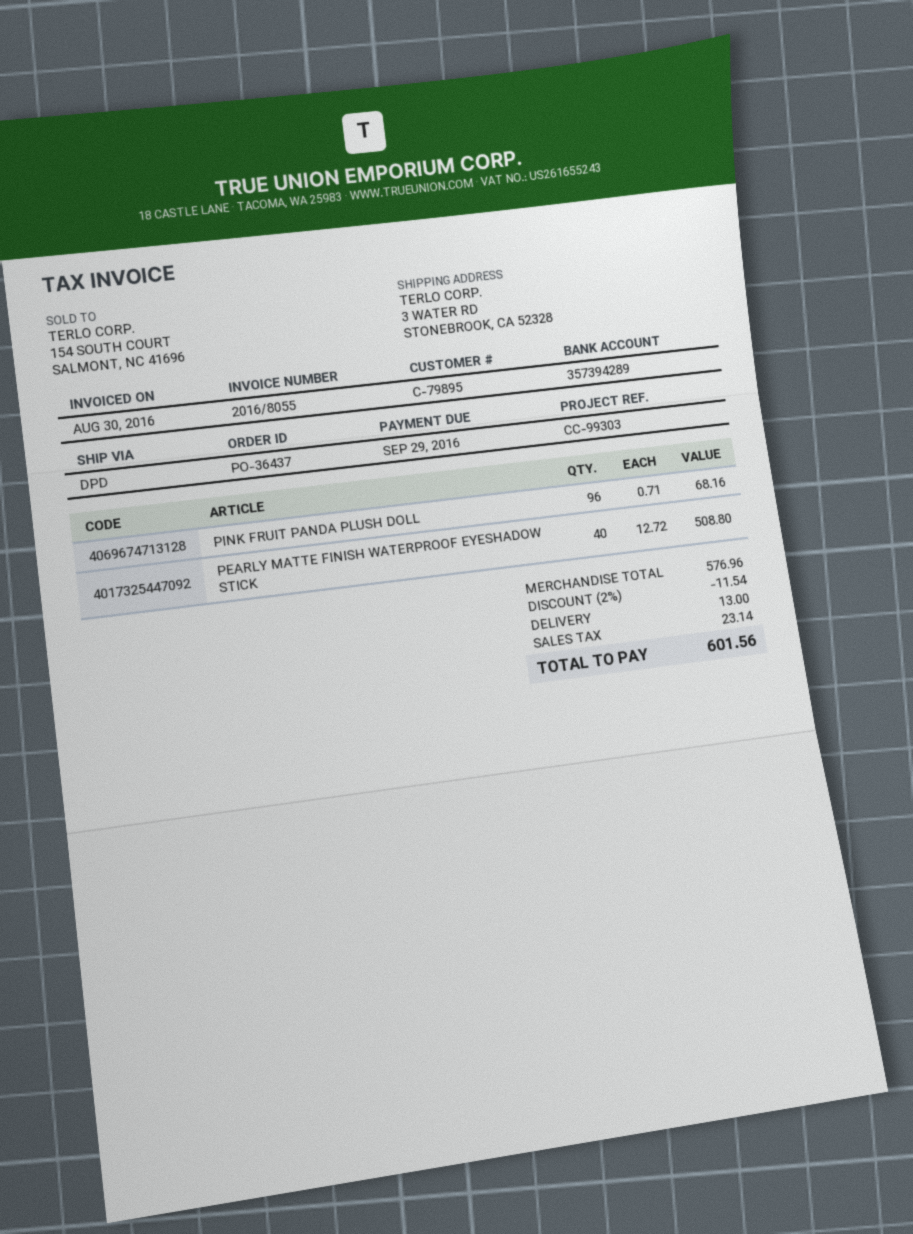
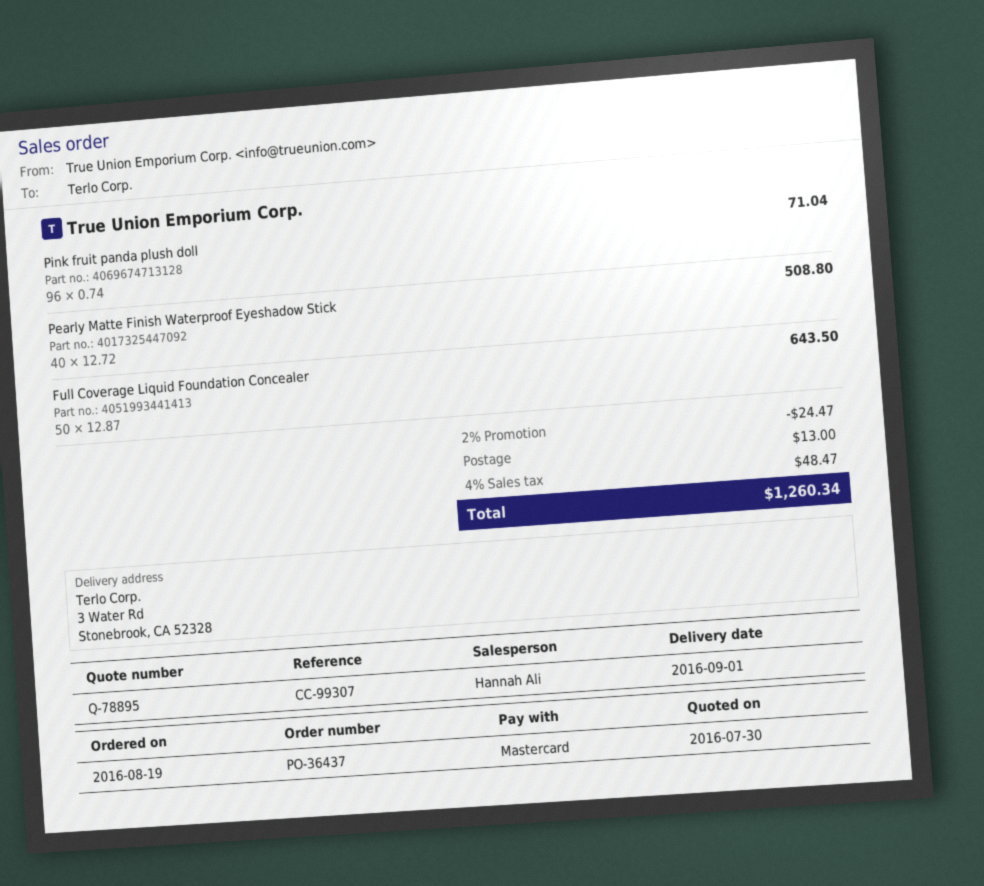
reference: CC-99303 -> CC-99307
PINK FRUIT PANDA PLUSH DOLL: 96 x 0.71 = 68.16 -> 96 x 0.74 = 71.04
Full Coverage Liquid Foundation Concealer: none -> 50 x 12.87 = 643.50
discount: 2% = 11.54 -> 2% = 24.47
tax: 23.14 -> 48.47
total: 601.56 -> 1260.34

